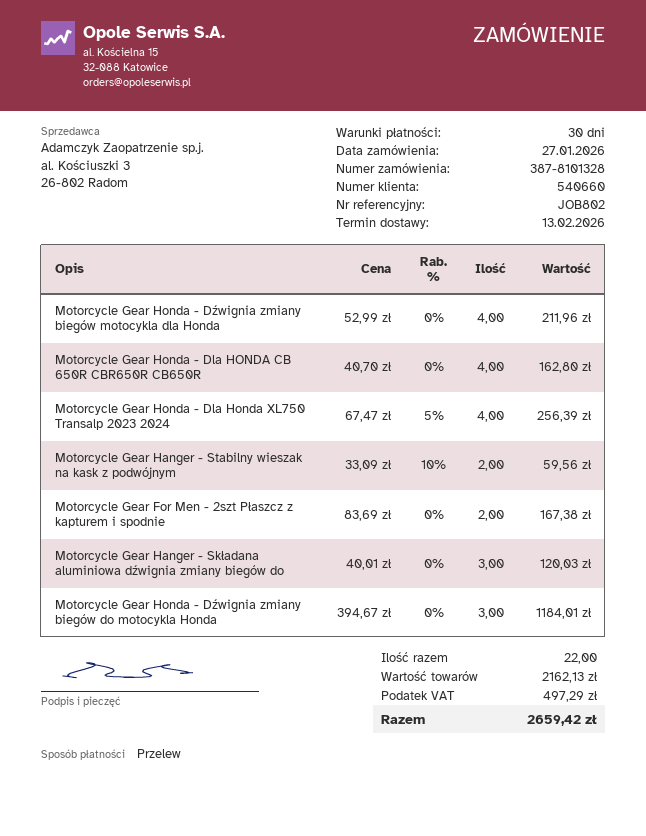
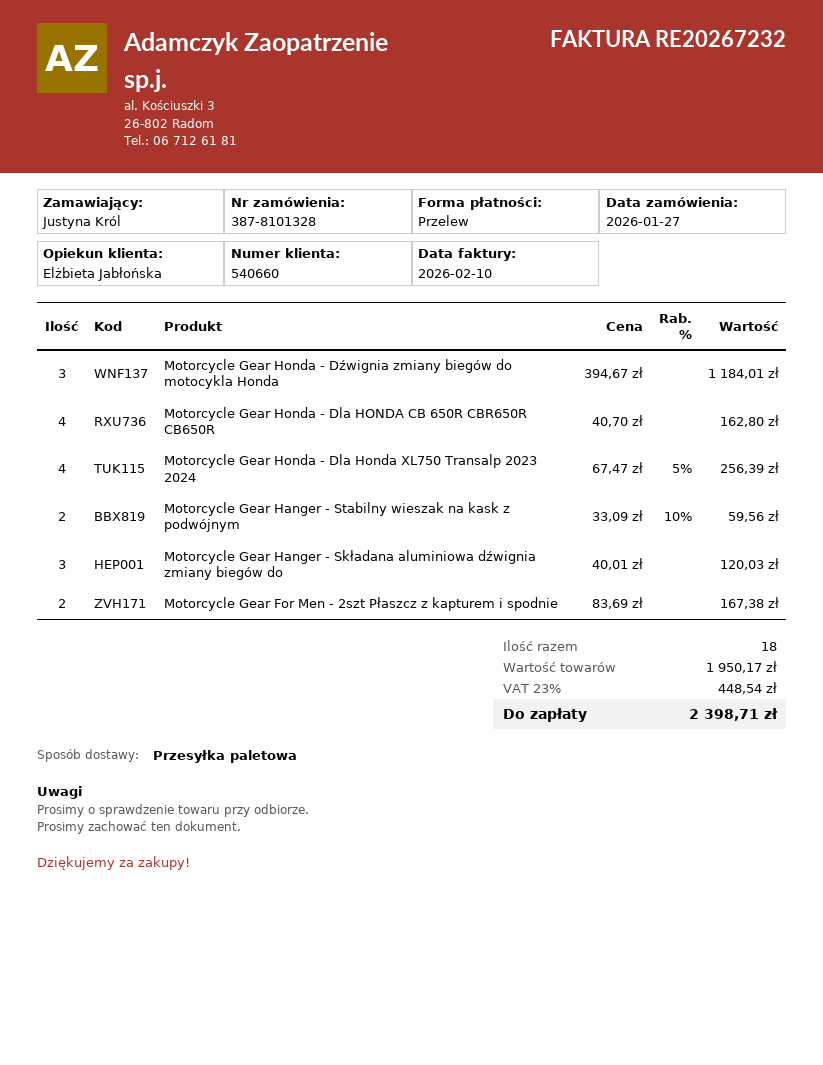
Motorcycle Gear Honda - Dźwignia zmiany biegów motocykla dla Honda: 4 x 52.99 = 211.96 -> none
total quantity: 22 -> 18
subtotal: 2162.13 -> 1950.17
tax: 497.29 -> 448.54
total: 2659.42 -> 2398.71

